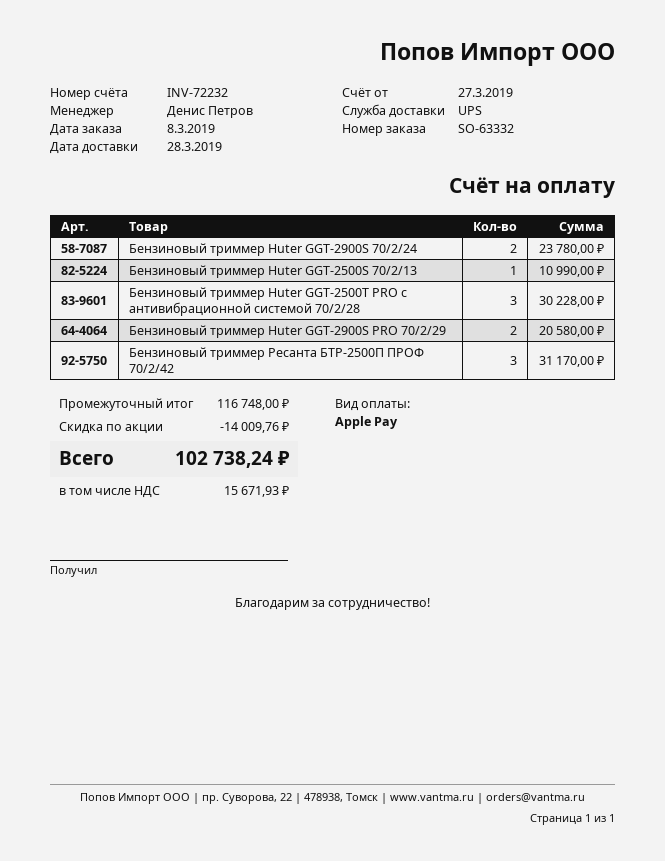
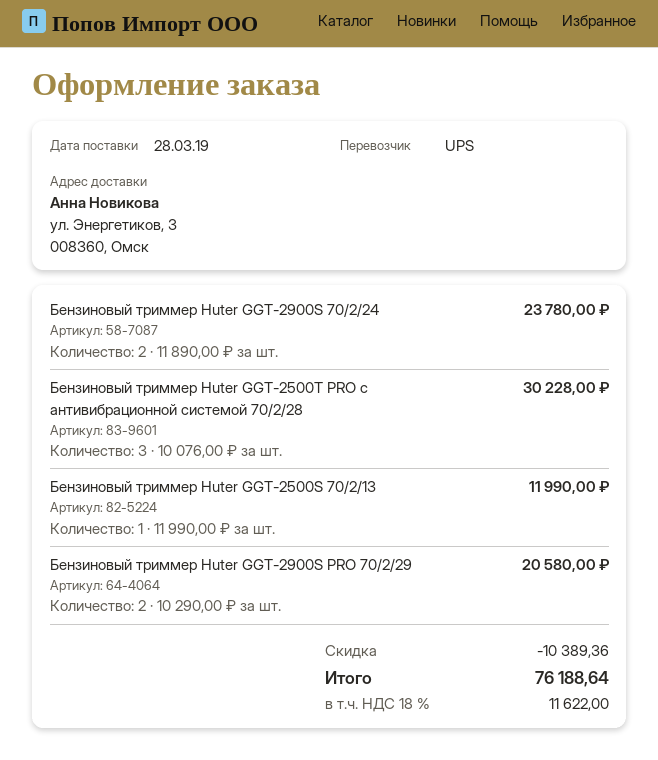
Бензиновый триммер Huter GGT-2500S 70/2/13: 1 for 10990.00 -> 1 for 11990.00
Бензиновый триммер Ресанта БТР-2500П ПРОФ 70/2/42: 3 for 31170.00 -> none
discount: 14009.76 -> 10389.36
tax: 15671.93 -> 11622.00
total: 102738.24 -> 76188.64

